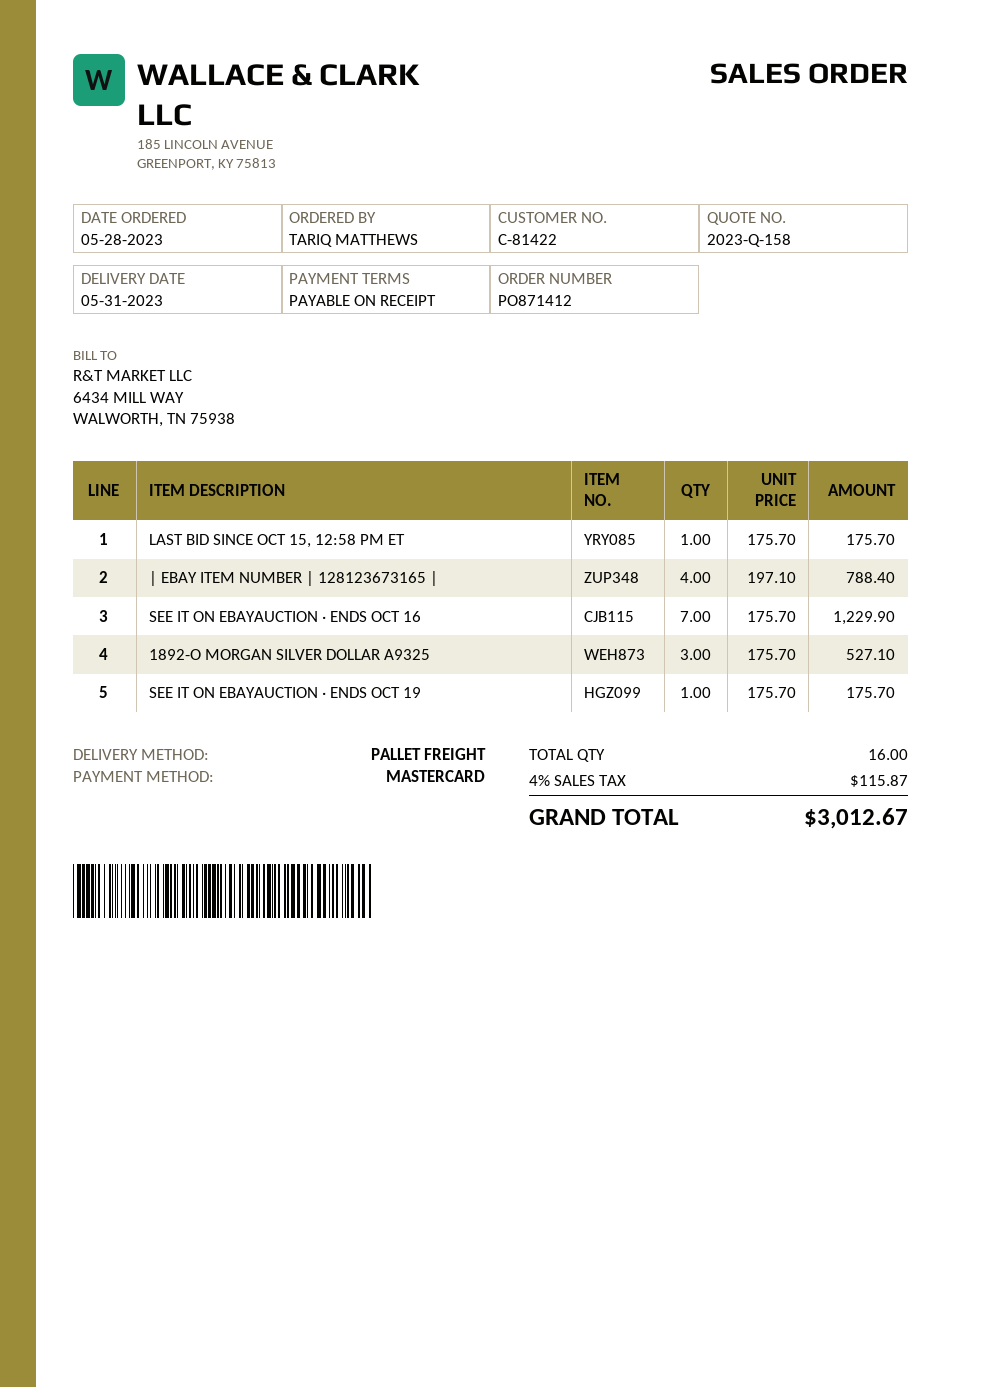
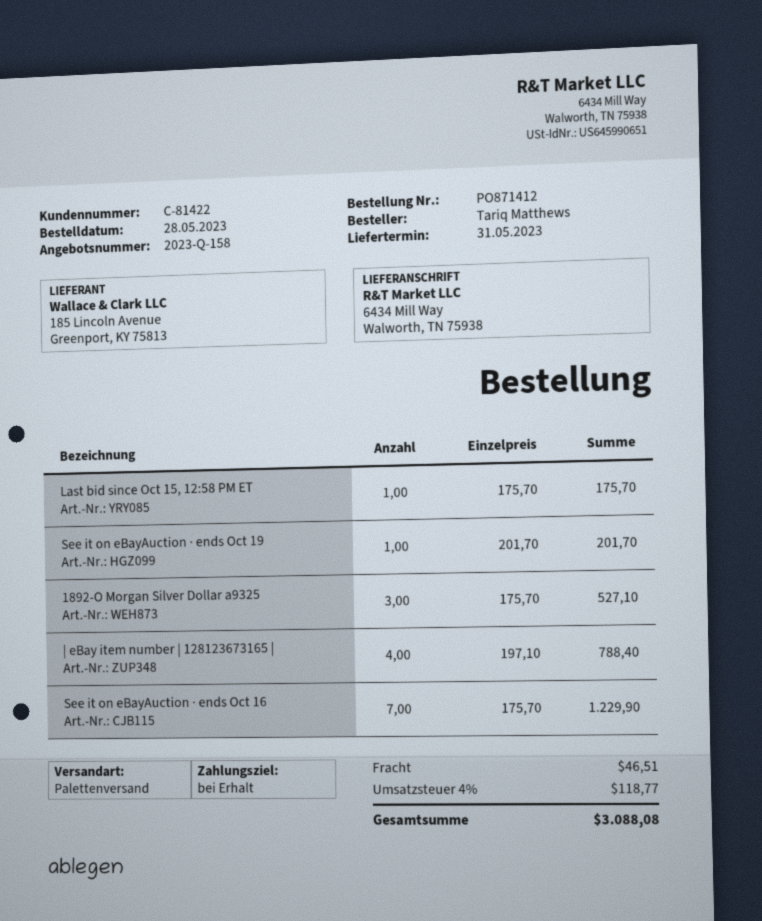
SEE IT ON EBAYAUCTION · ENDS OCT 19: 1 x 175.70 = 175.70 -> 1 x 201.70 = 201.70
shipping: none -> 46.51
tax: 4% = 115.87 -> 4% = 118.77
total: 3012.67 -> 3088.08

